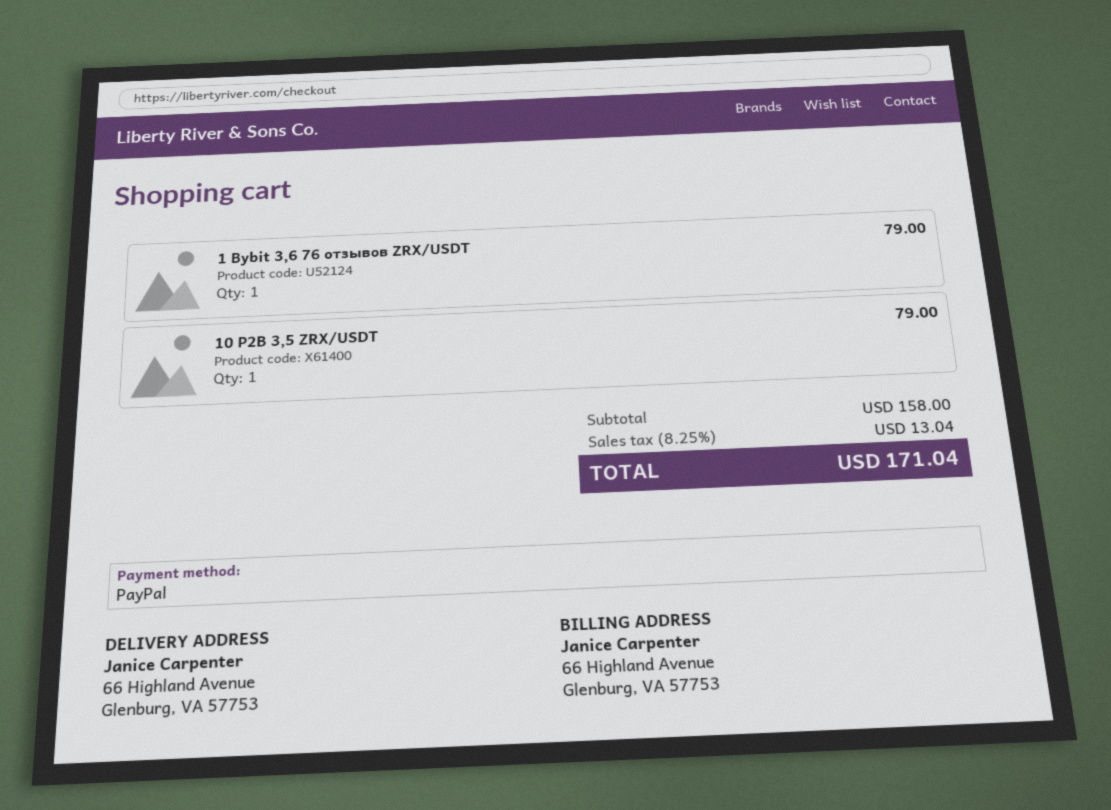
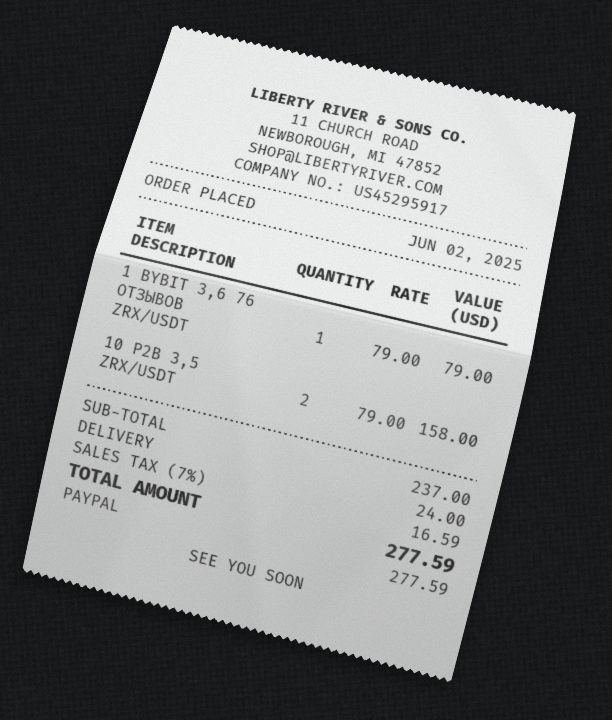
10 P2B 3,5 ZRX/USDT: 1 for 79.00 -> 2 for 158.00
subtotal: 158.00 -> 237.00
shipping: none -> 24.00
tax: 8.25% = 13.04 -> 7% = 16.59
total: 171.04 -> 277.59

